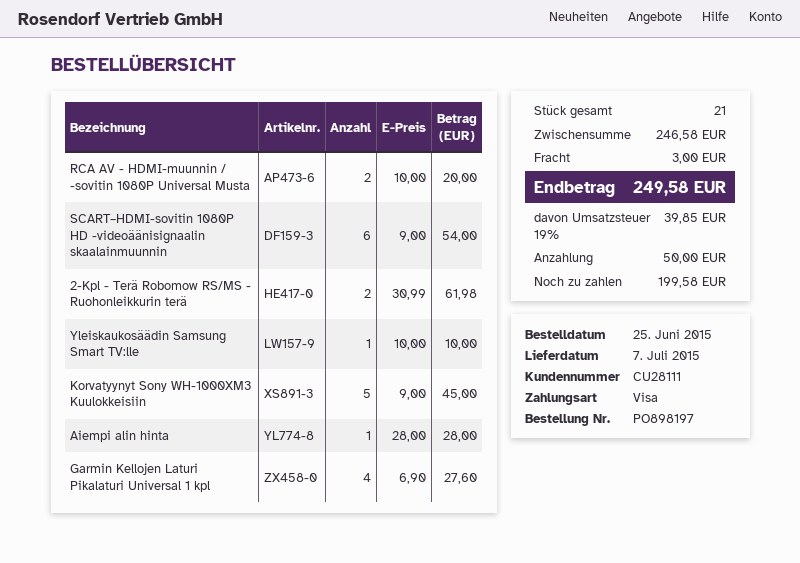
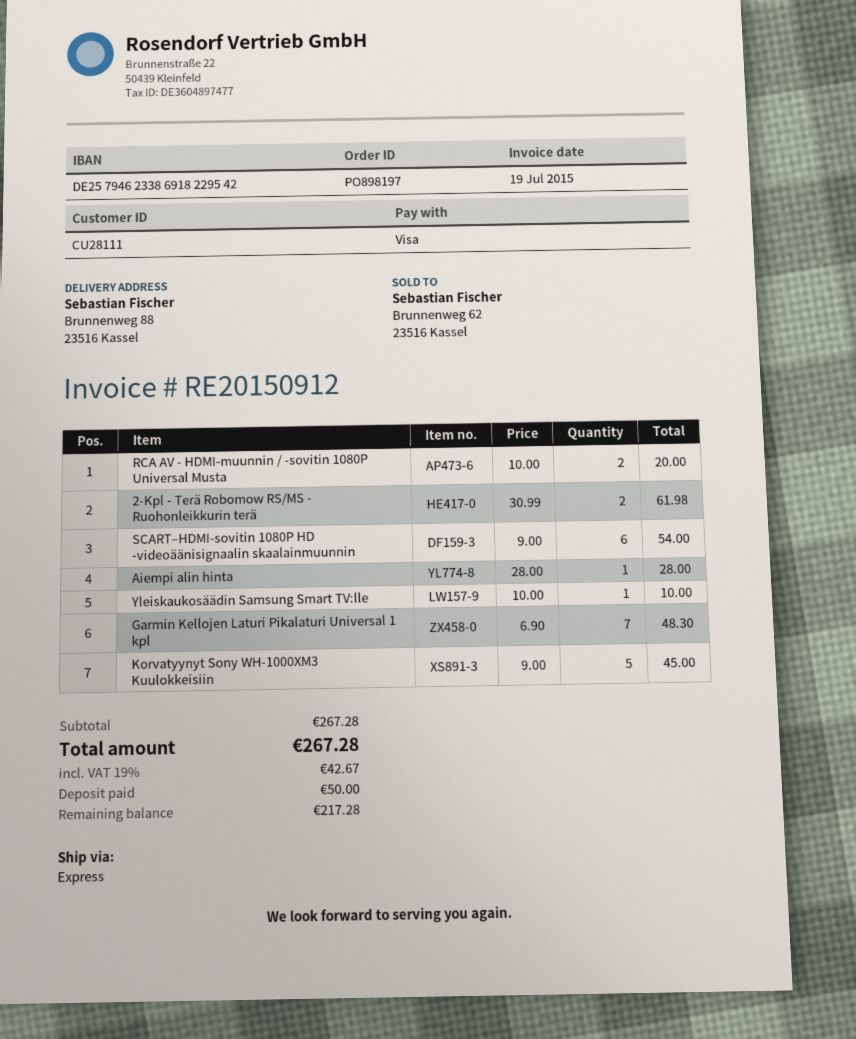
Garmin Kellojen Laturi Pikalaturi Universal 1 kpl: 4 x 6.90 = 27.60 -> 7 x 6.90 = 48.30
subtotal: 246.58 -> 267.28
shipping: 3.00 -> none
tax: 19% = 39.85 -> 19% = 42.67
total: 249.58 -> 267.28
balance: 199.58 -> 217.28

